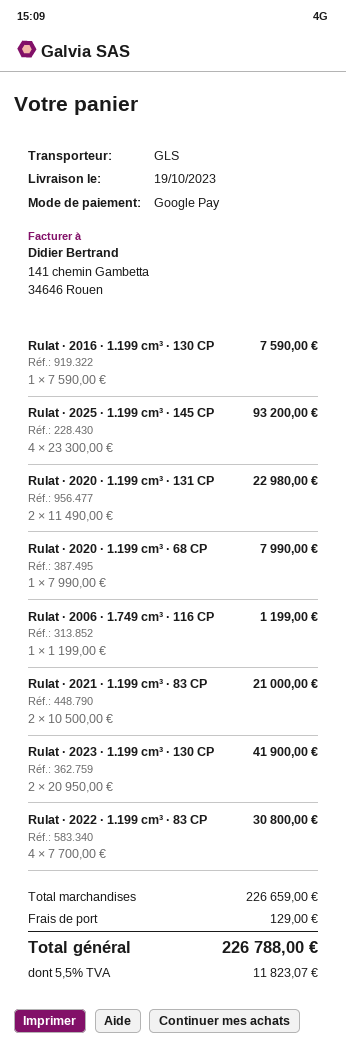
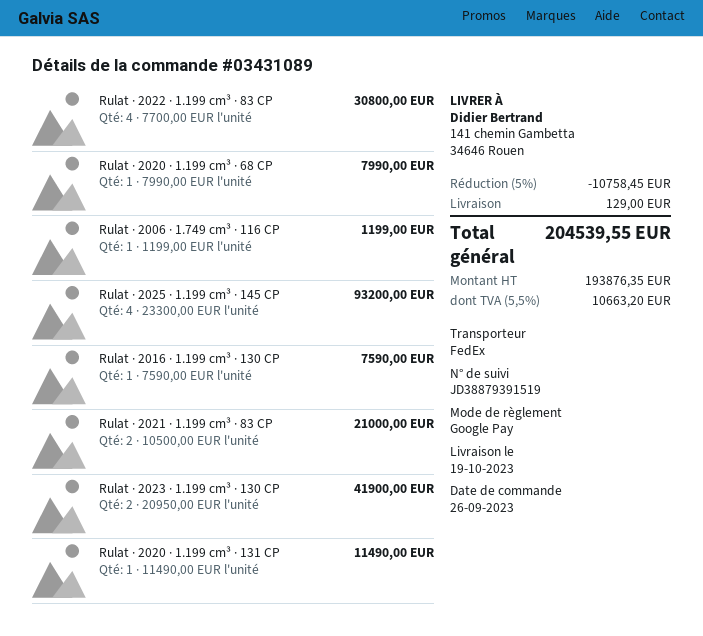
shipping method: GLS -> FedEx
Rulat · 2020 · 1.199 cm³ · 131 CP: 2 x 11490.00 = 22980.00 -> 1 x 11490.00 = 11490.00
discount: none -> 5% = 10758.45
tax: 5.5% = 11823.07 -> 5.5% = 10663.20
total: 226788.00 -> 204539.55

